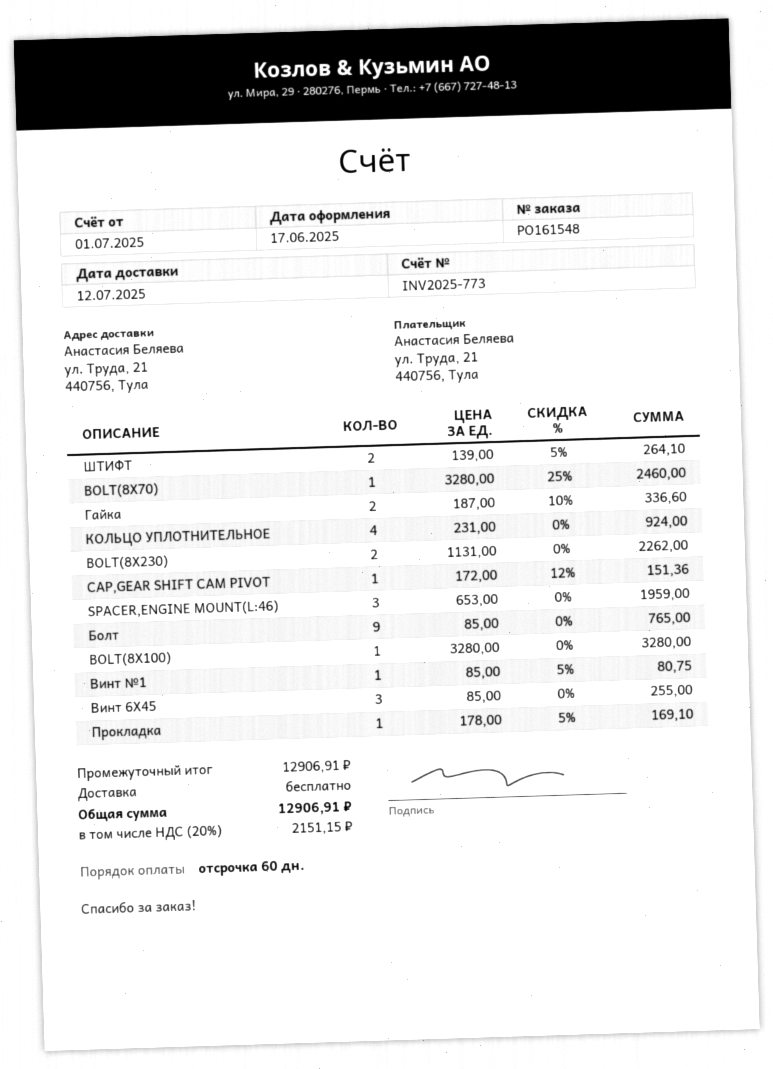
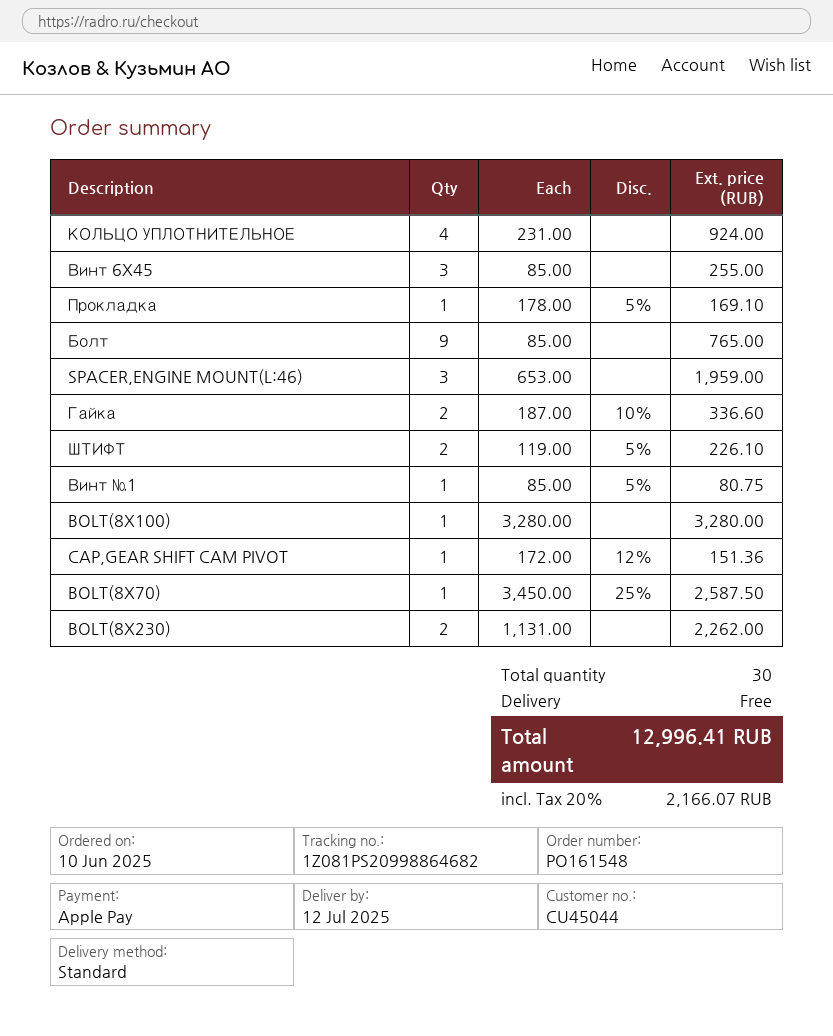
order date: 2025-06-17 -> 2025-06-10
ШТИФТ: 2 x 139.00 - 5% = 264.10 -> 2 x 119.00 - 5% = 226.10
BOLT(8X70): 1 x 3280.00 - 25% = 2460.00 -> 1 x 3450.00 - 25% = 2587.50
tax: 20% = 2151.15 -> 20% = 2166.07
total: 12906.91 -> 12996.41

